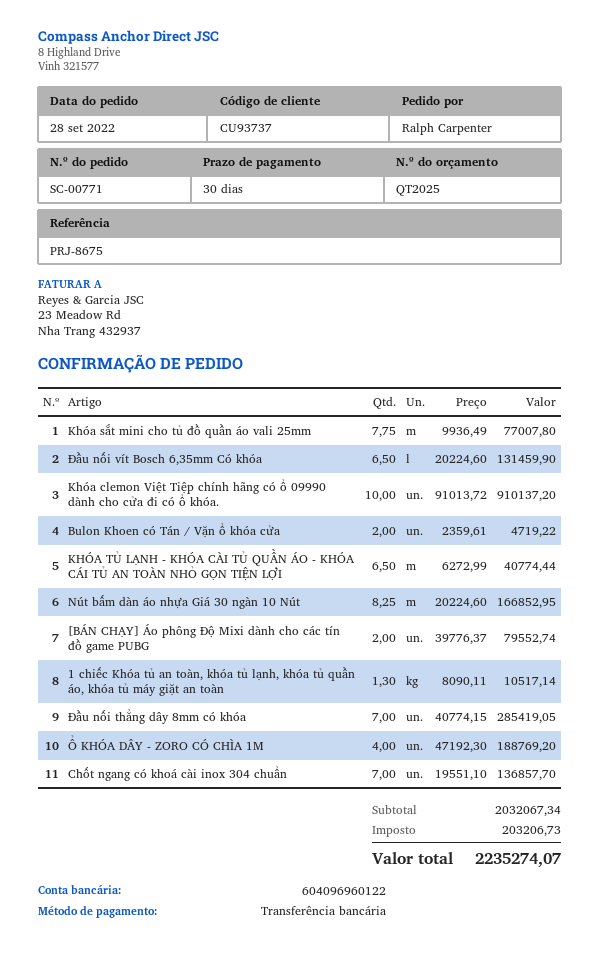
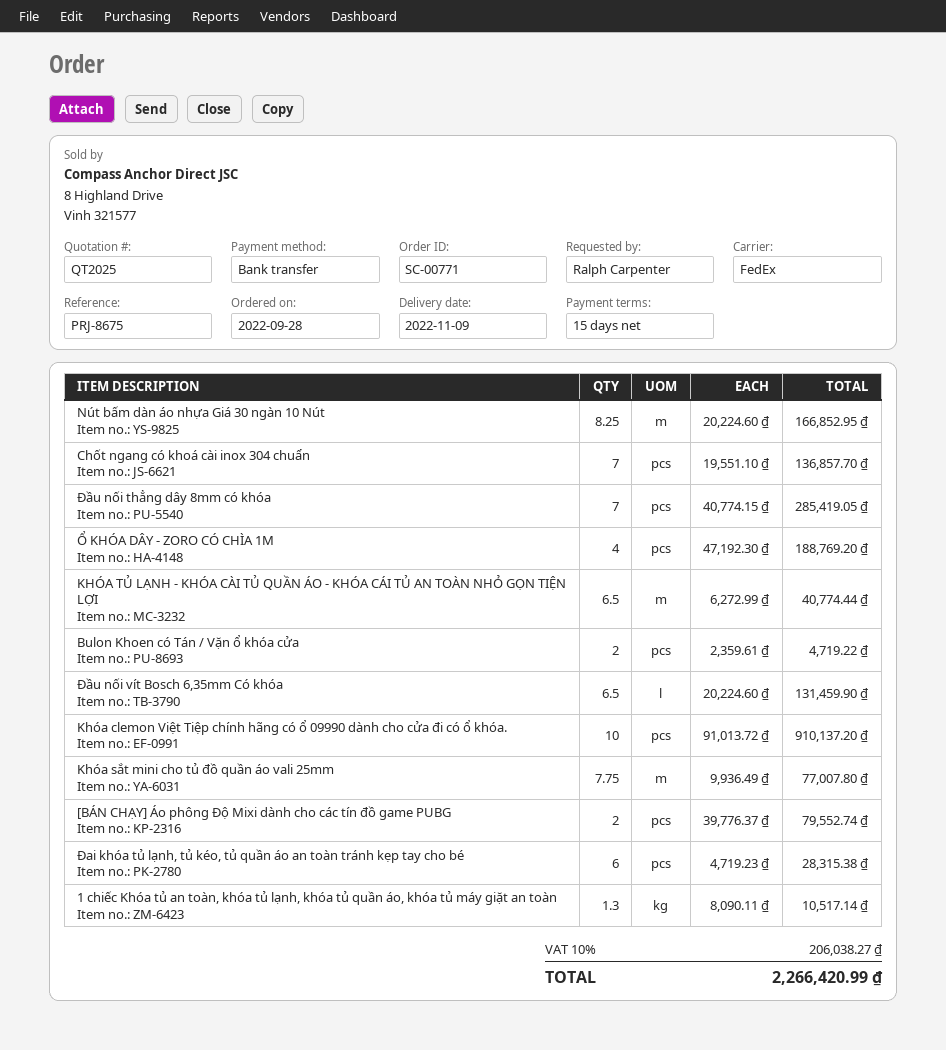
payment terms: 30 days -> 15 days
Đai khóa tủ lạnh, tủ kéo, tủ quần áo an toàn tránh kẹp tay cho bé: none -> 6 x 4719.23 = 28315.38
tax: 203206.73 -> 206038.27
total: 2235274.07 -> 2266420.99

